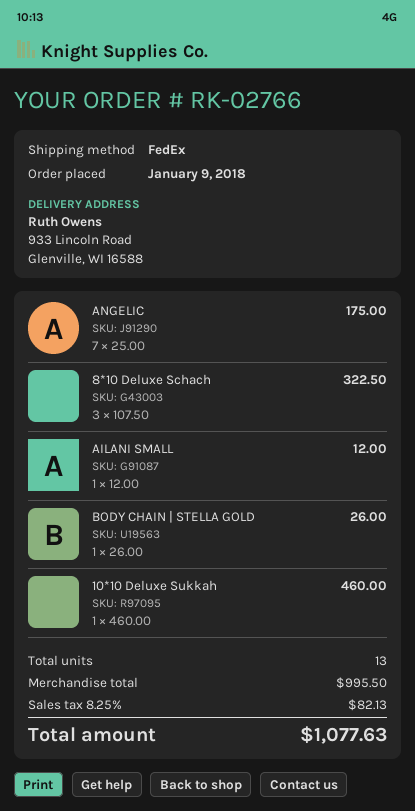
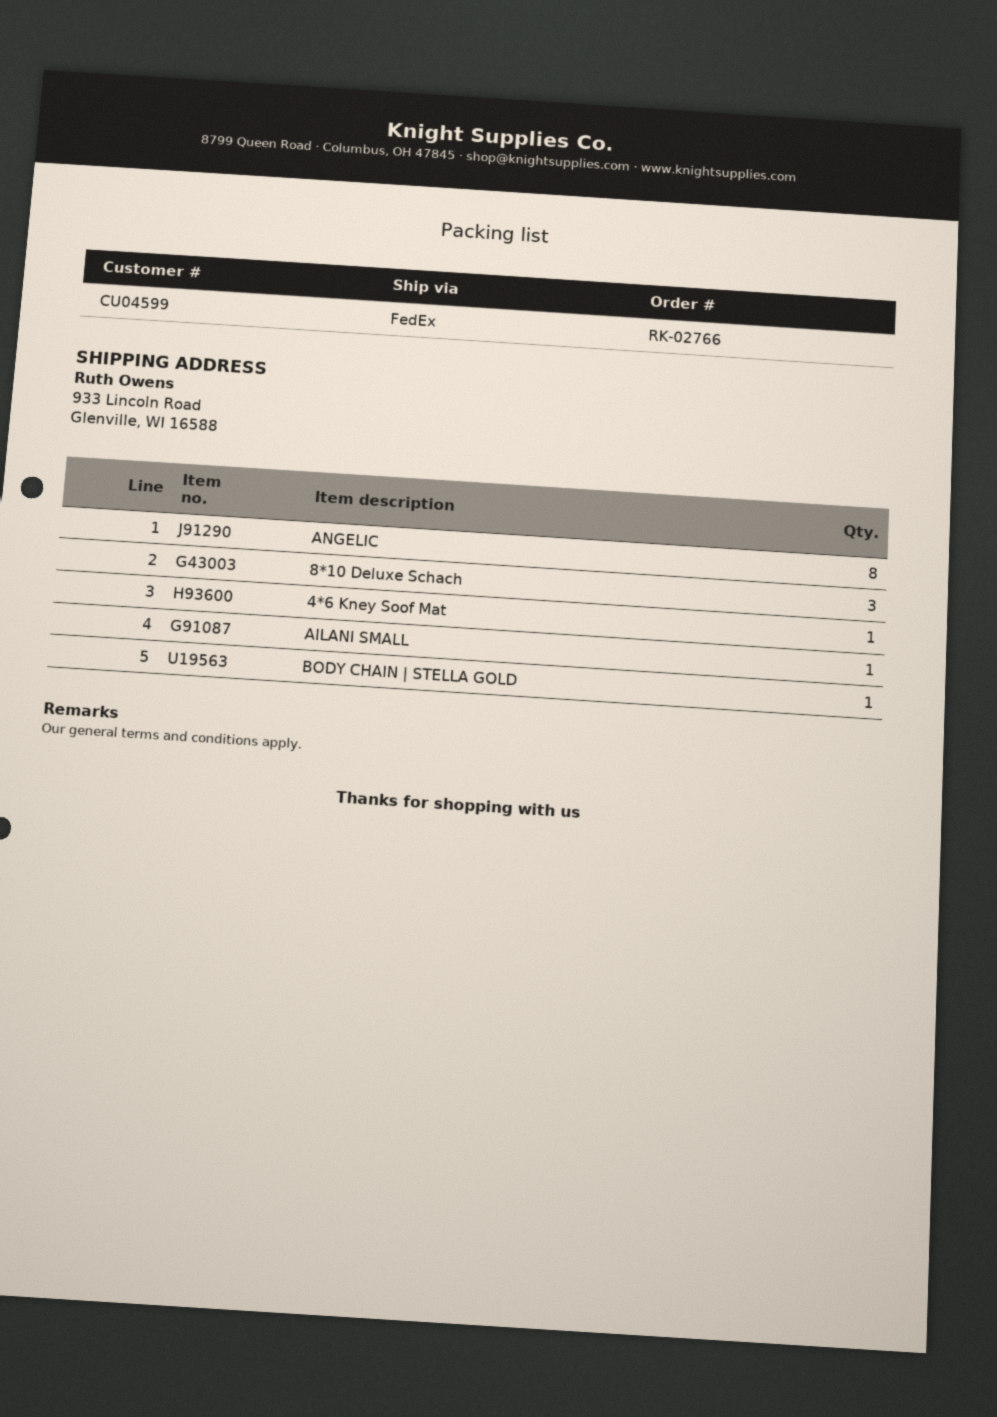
ANGELIC: 7 -> 8
10*10 Deluxe Sukkah: 1 -> none
4*6 Kney Soof Mat: none -> 1

